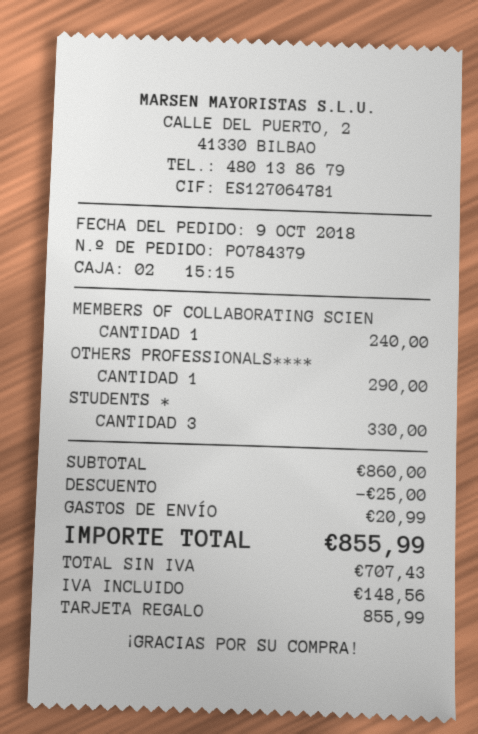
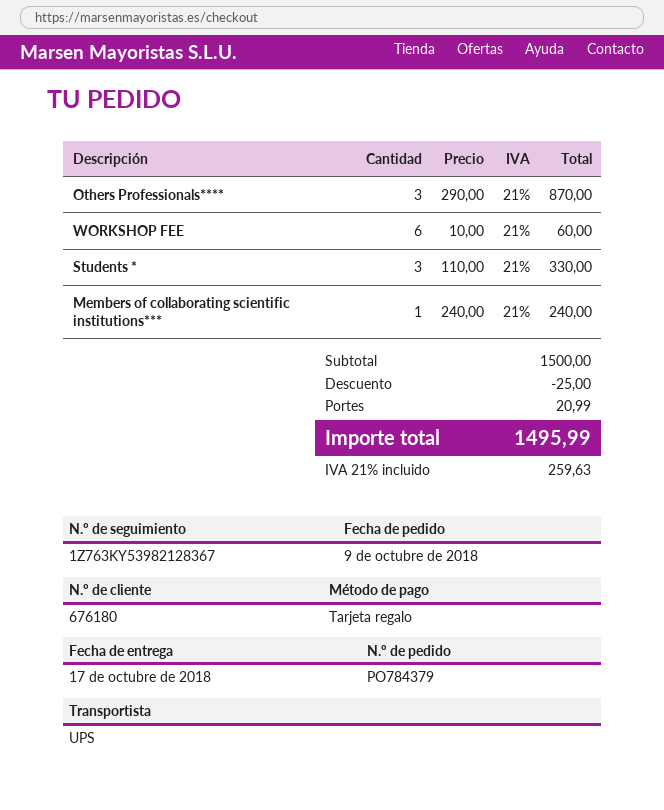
OTHERS PROFESSIONALS****: 1 for 290.00 -> 3 for 870.00
WORKSHOP FEE: none -> 6 for 60.00
subtotal: 860.00 -> 1500.00
tax: 148.56 -> 259.63
total: 855.99 -> 1495.99

